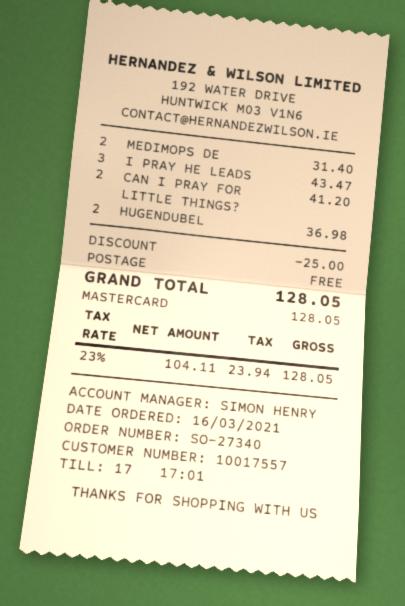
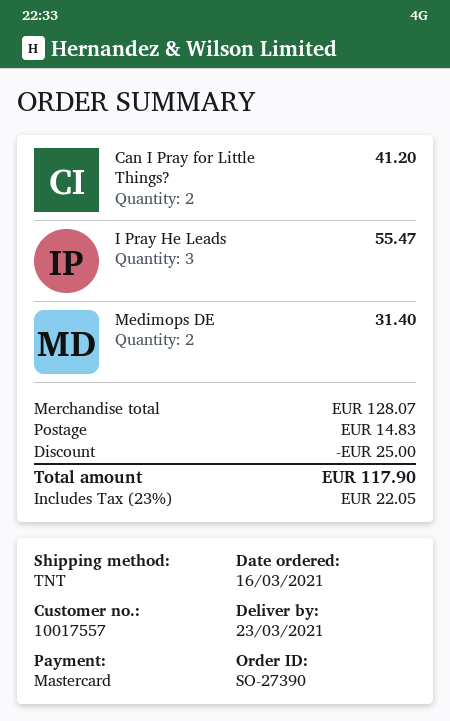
order number: SO-27340 -> SO-27390
I PRAY HE LEADS: 3 for 43.47 -> 3 for 55.47
HUGENDUBEL: 2 for 36.98 -> none
shipping: 0.00 -> 14.83
tax: 23% = 23.94 -> 23% = 22.05
total: 128.05 -> 117.90

